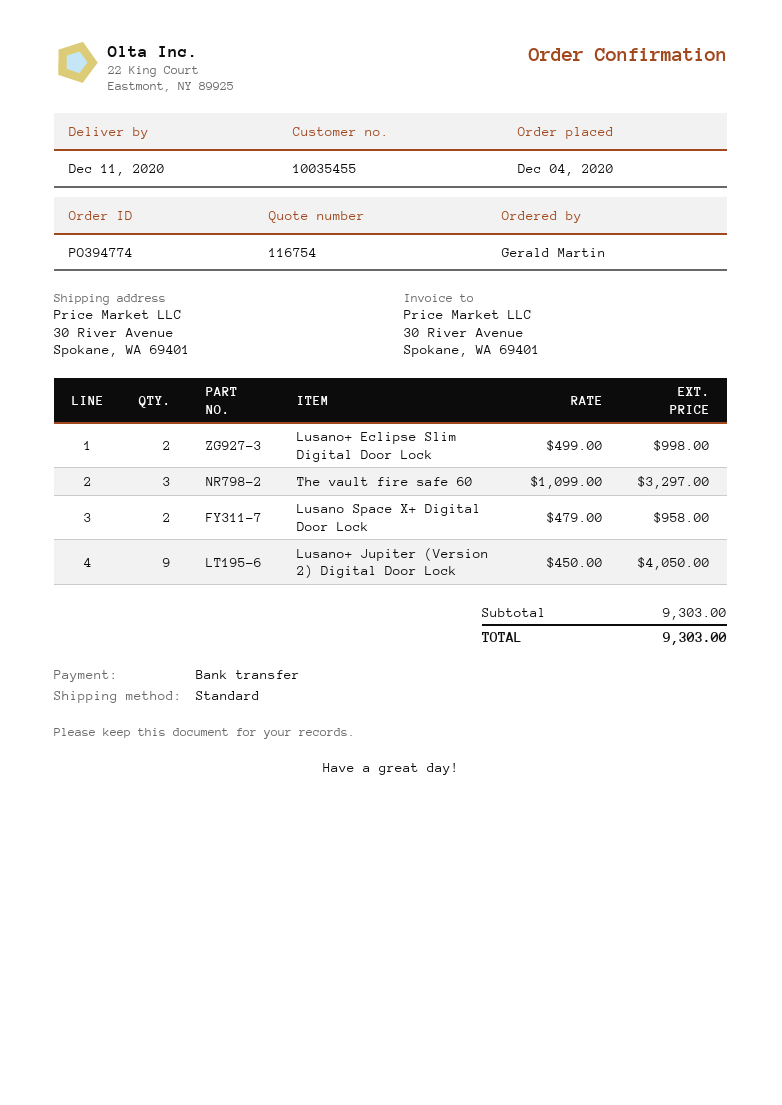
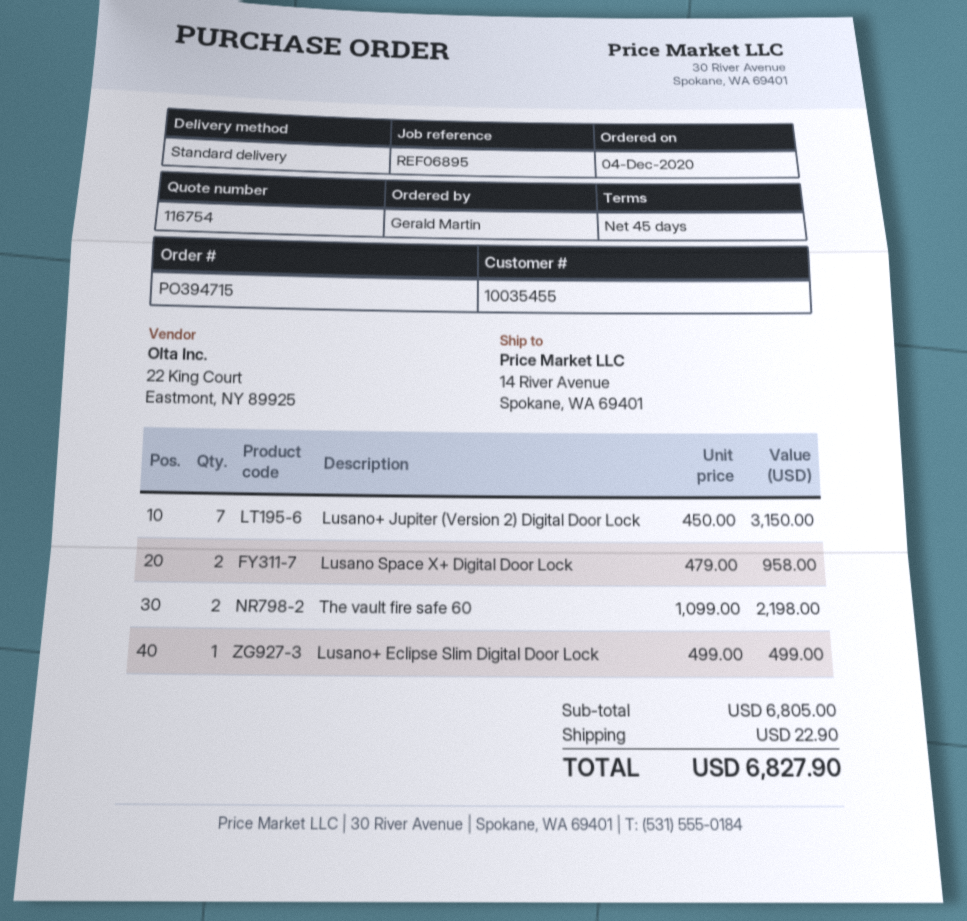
order number: PO394774 -> PO394715
ship to: 30 River Avenue, Spokane, WA 69401 -> 14 River Avenue, Spokane, WA 69401
Lusano+ Eclipse Slim Digital Door Lock: 2 x 499.00 = 998.00 -> 1 x 499.00 = 499.00
The vault fire safe 60: 3 x 1099.00 = 3297.00 -> 2 x 1099.00 = 2198.00
Lusano+ Jupiter (Version 2) Digital Door Lock: 9 x 450.00 = 4050.00 -> 7 x 450.00 = 3150.00
subtotal: 9303.00 -> 6805.00
shipping: none -> 22.90
total: 9303.00 -> 6827.90

